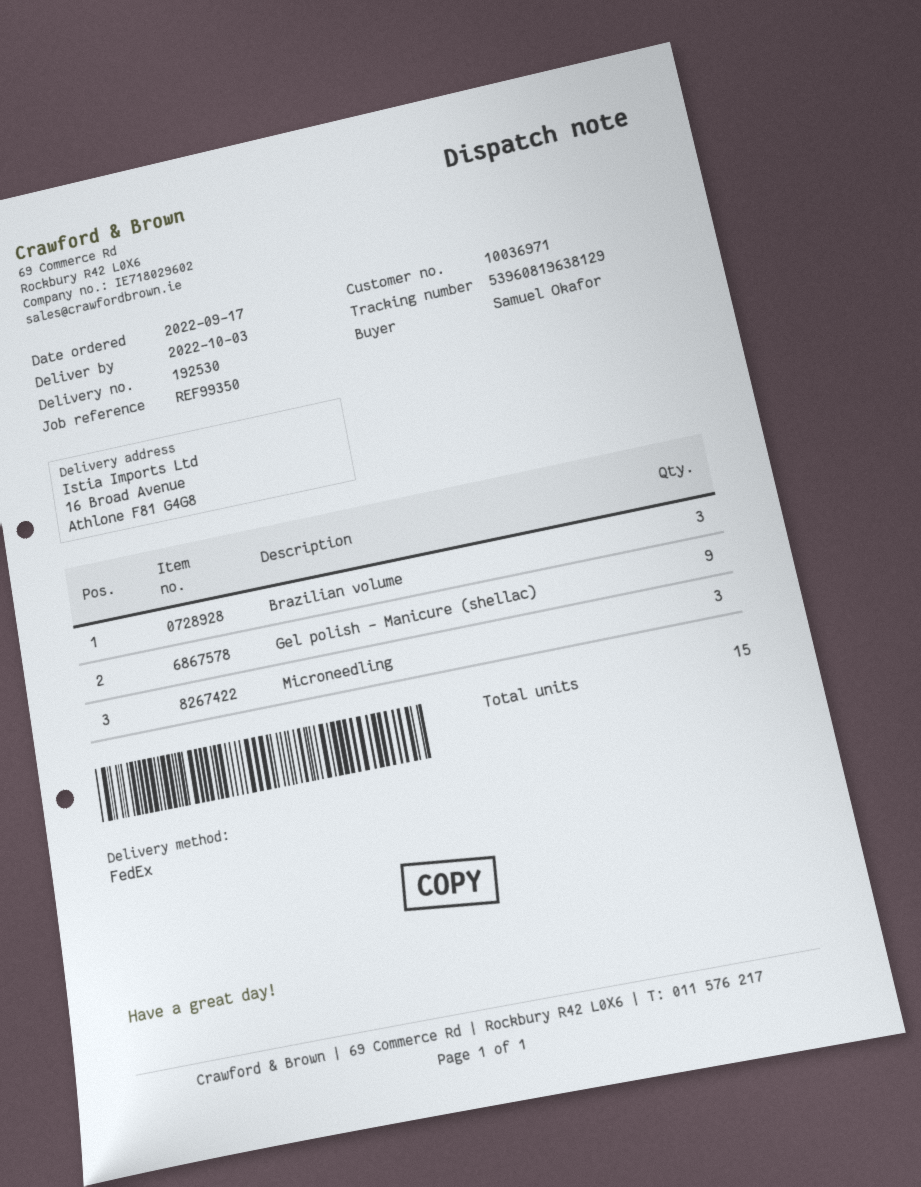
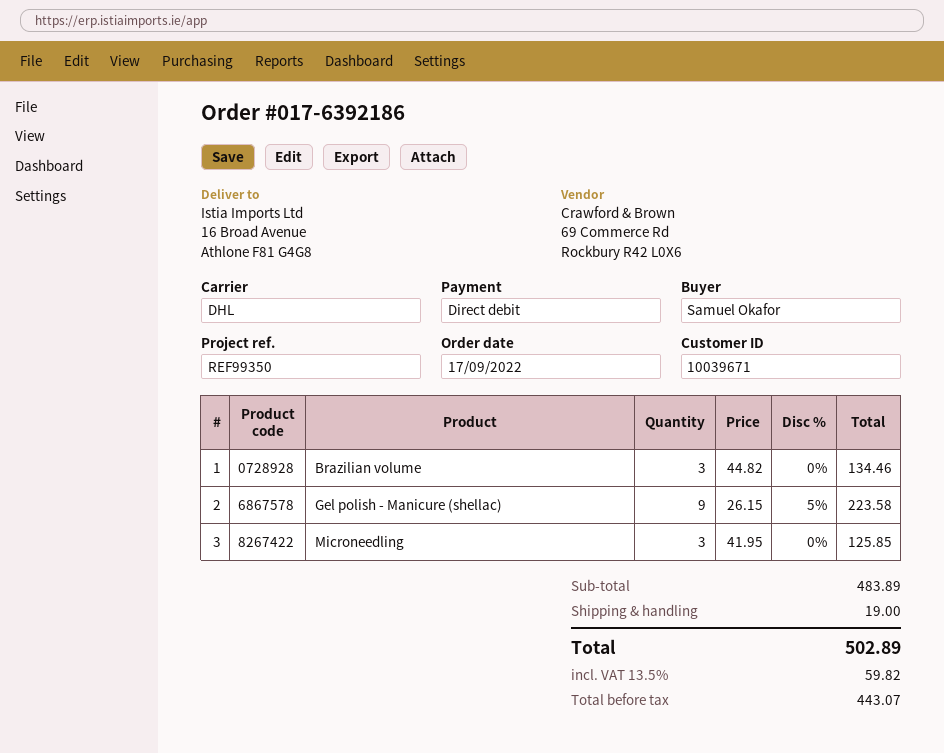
customer number: 10036971 -> 10039671
shipping method: FedEx -> DHL

